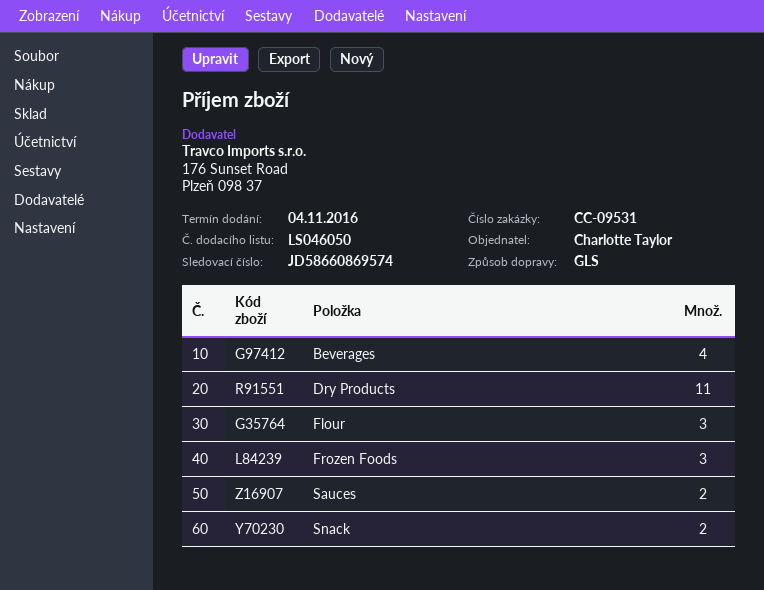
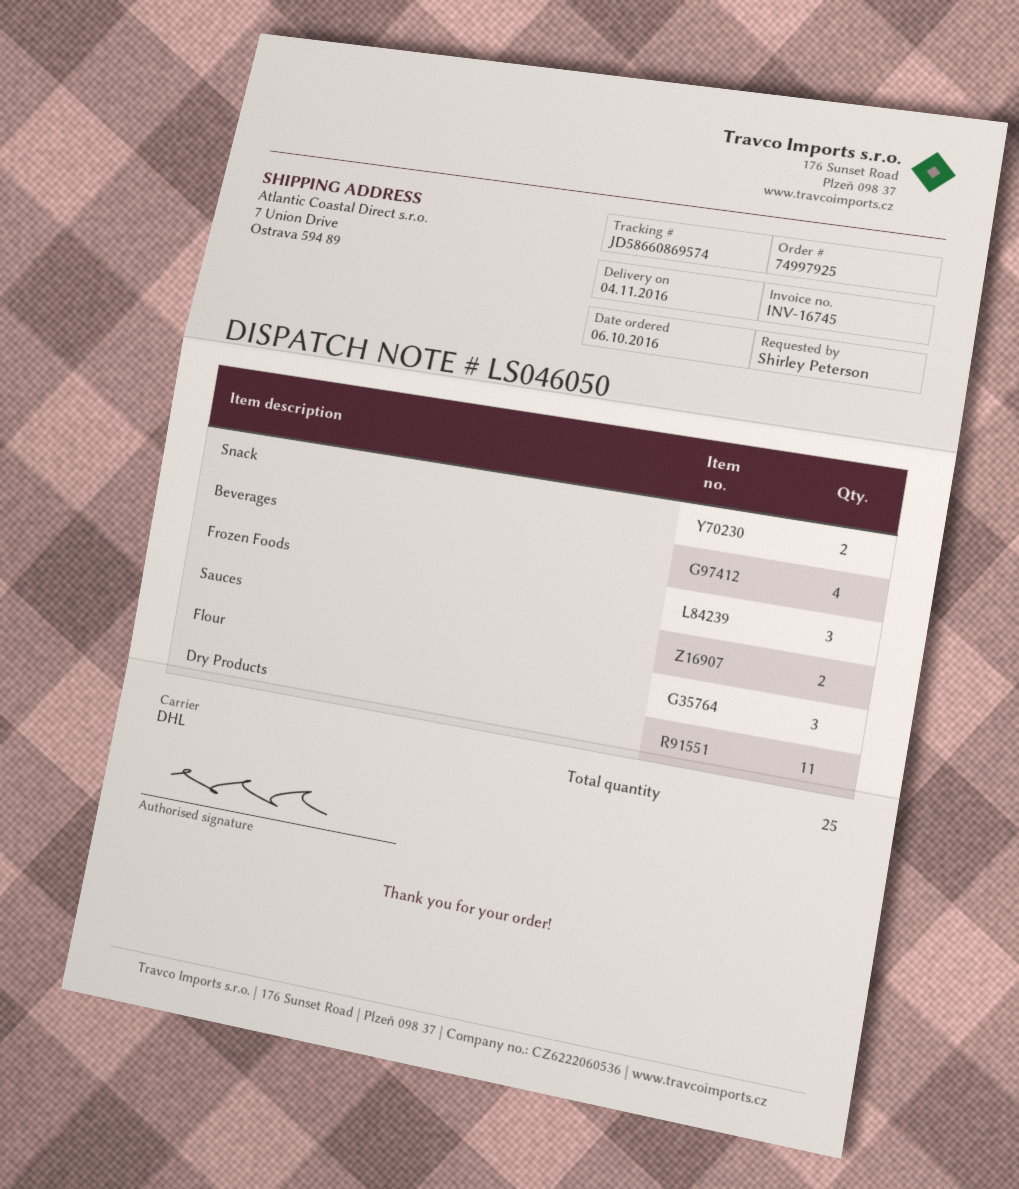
ordered by: Charlotte Taylor -> Shirley Peterson
shipping method: GLS -> DHL

